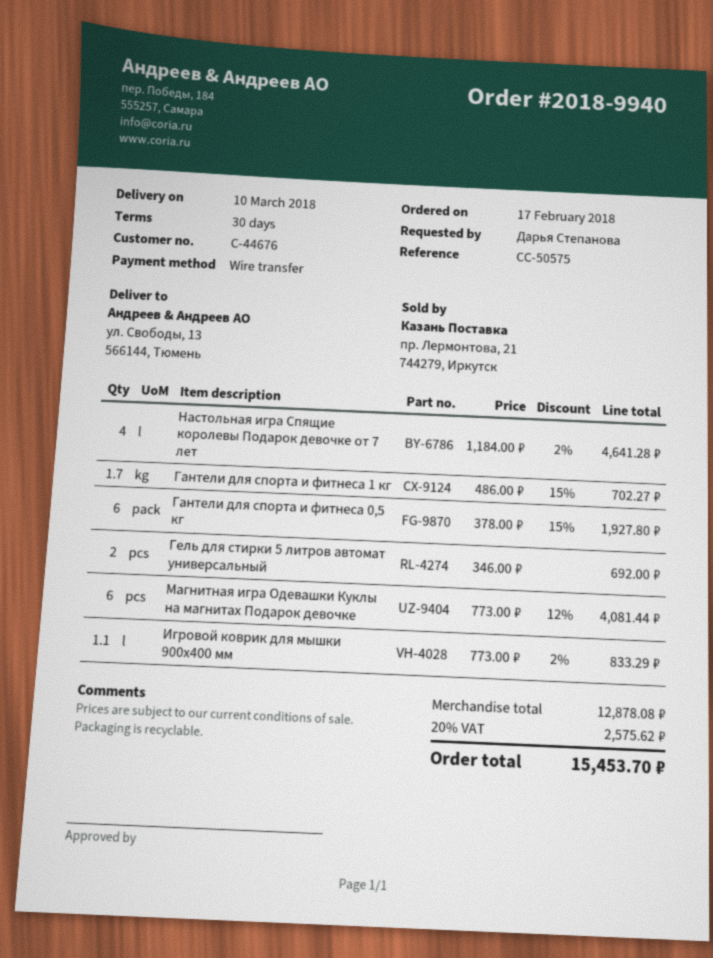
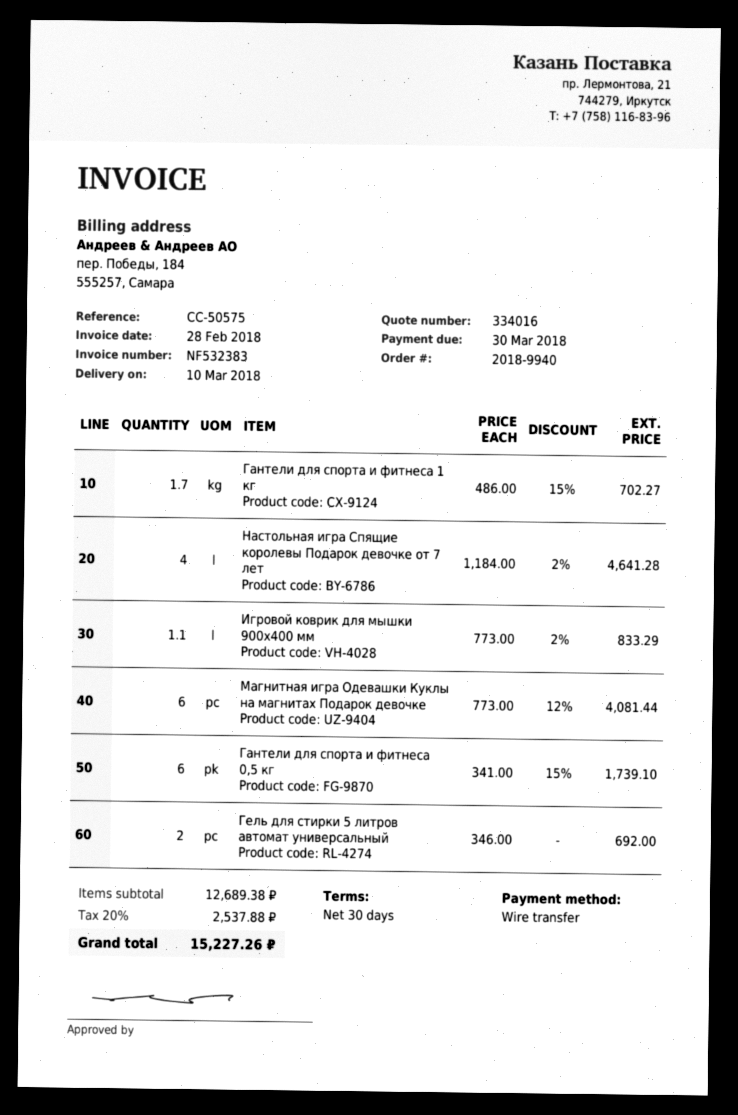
Гантели для спорта и фитнеса 0,5 кг: 6 x 378.00 - 15% = 1927.80 -> 6 x 341.00 - 15% = 1739.10
subtotal: 12878.08 -> 12689.38
tax: 20% = 2575.62 -> 20% = 2537.88
total: 15453.70 -> 15227.26

